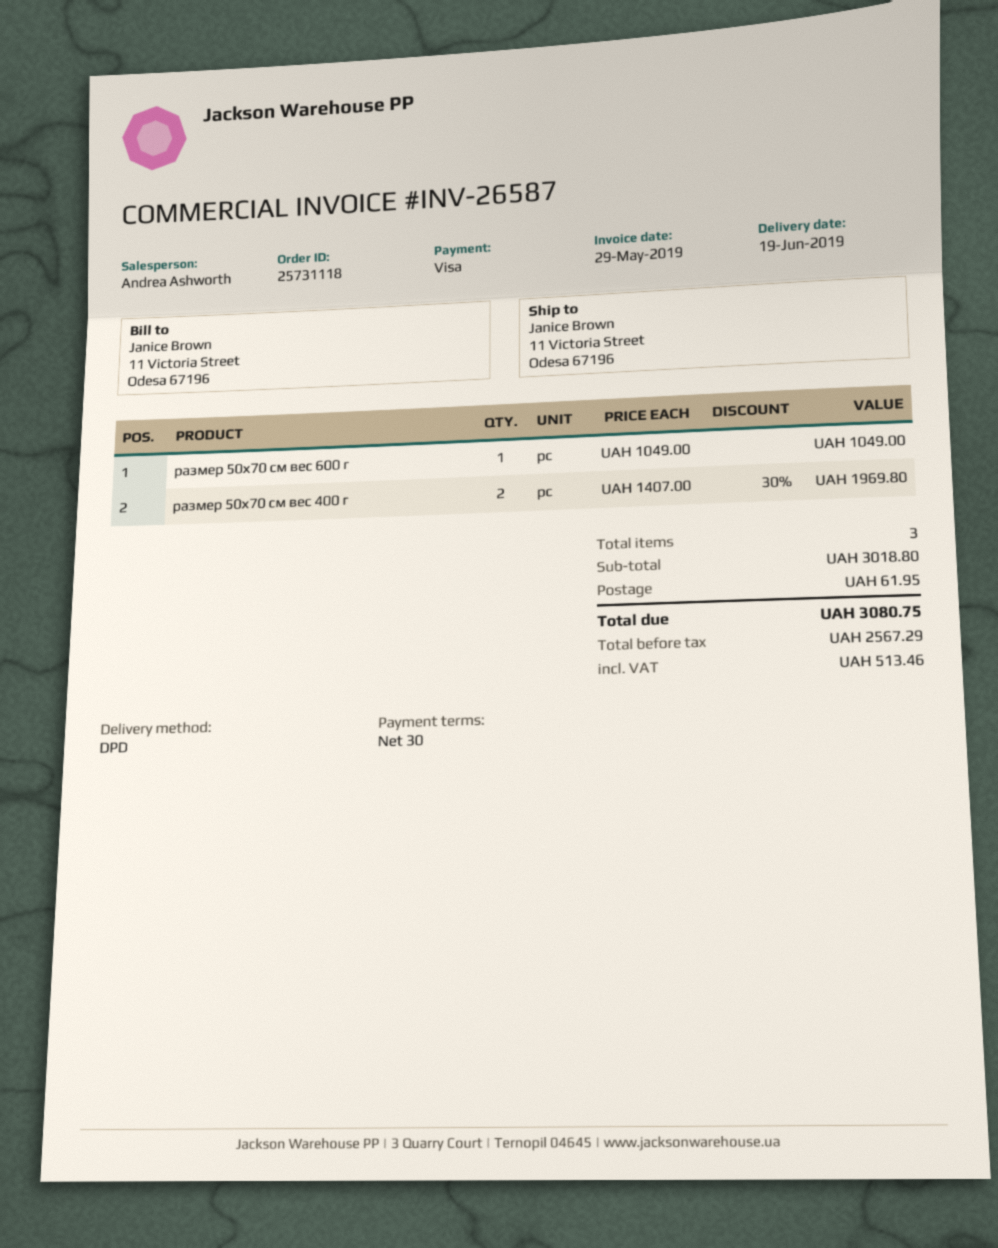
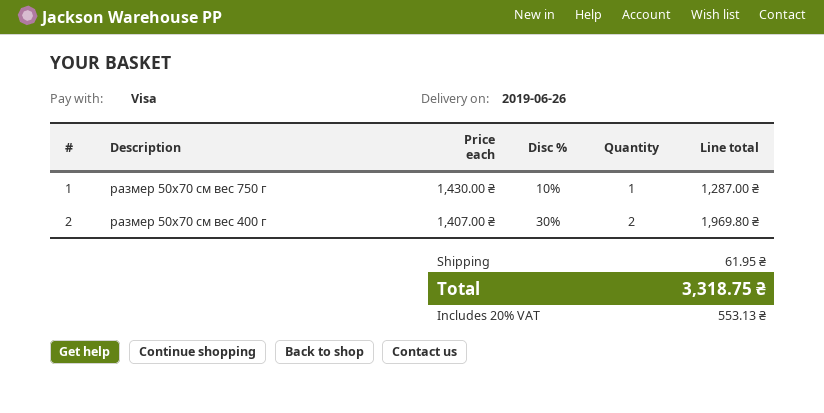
delivery date: 2019-06-19 -> 2019-06-26
размер 50х70 см вес 600 г: 1 x 1049.00 = 1049.00 -> none
размер 50х70 см вес 750 г: none -> 1 x 1430.00 - 10% = 1287.00
tax: 513.46 -> 553.13
total: 3080.75 -> 3318.75

